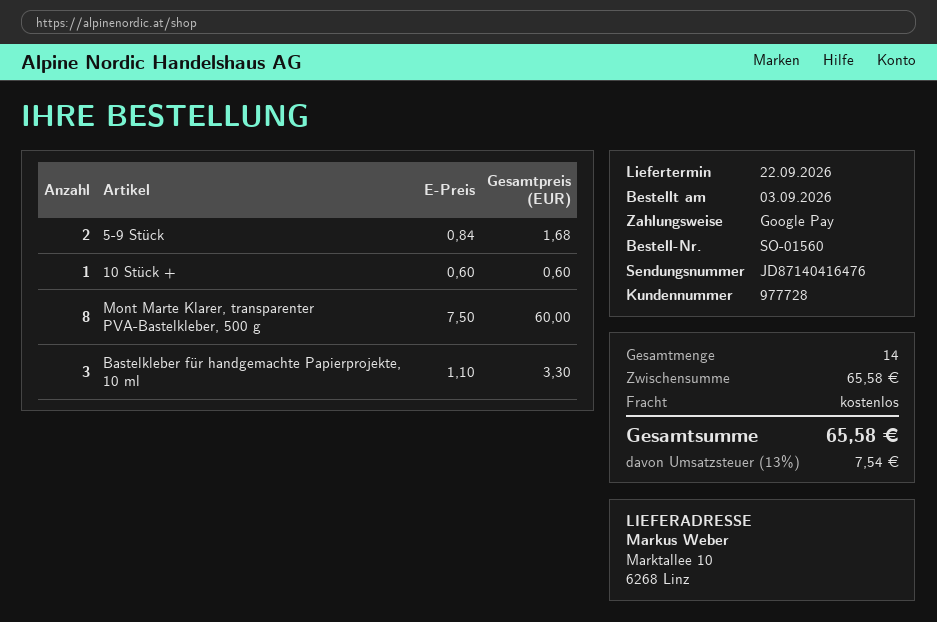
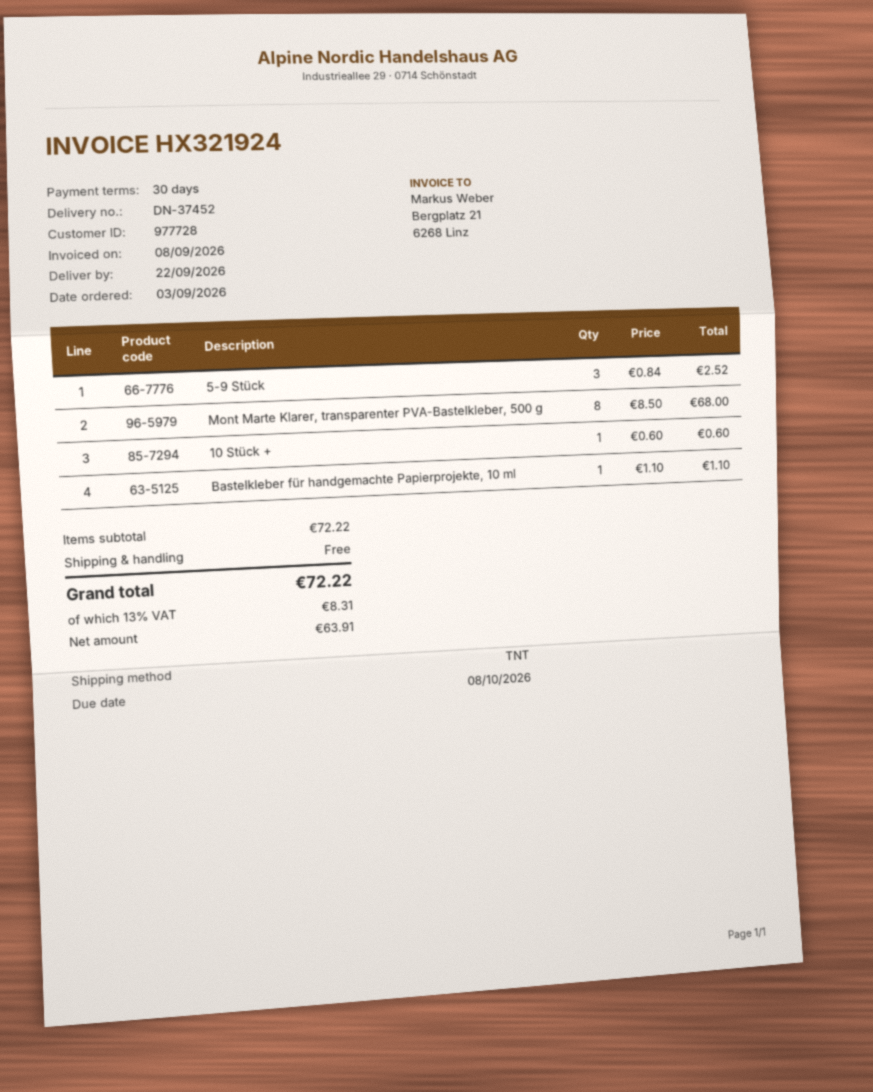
5-9 Stück: 2 x 0.84 = 1.68 -> 3 x 0.84 = 2.52
Mont Marte Klarer, transparenter PVA-Bastelkleber, 500 g: 8 x 7.50 = 60.00 -> 8 x 8.50 = 68.00
Bastelkleber für handgemachte Papierprojekte, 10 ml: 3 x 1.10 = 3.30 -> 1 x 1.10 = 1.10
subtotal: 65.58 -> 72.22
tax: 13% = 7.54 -> 13% = 8.31
total: 65.58 -> 72.22

